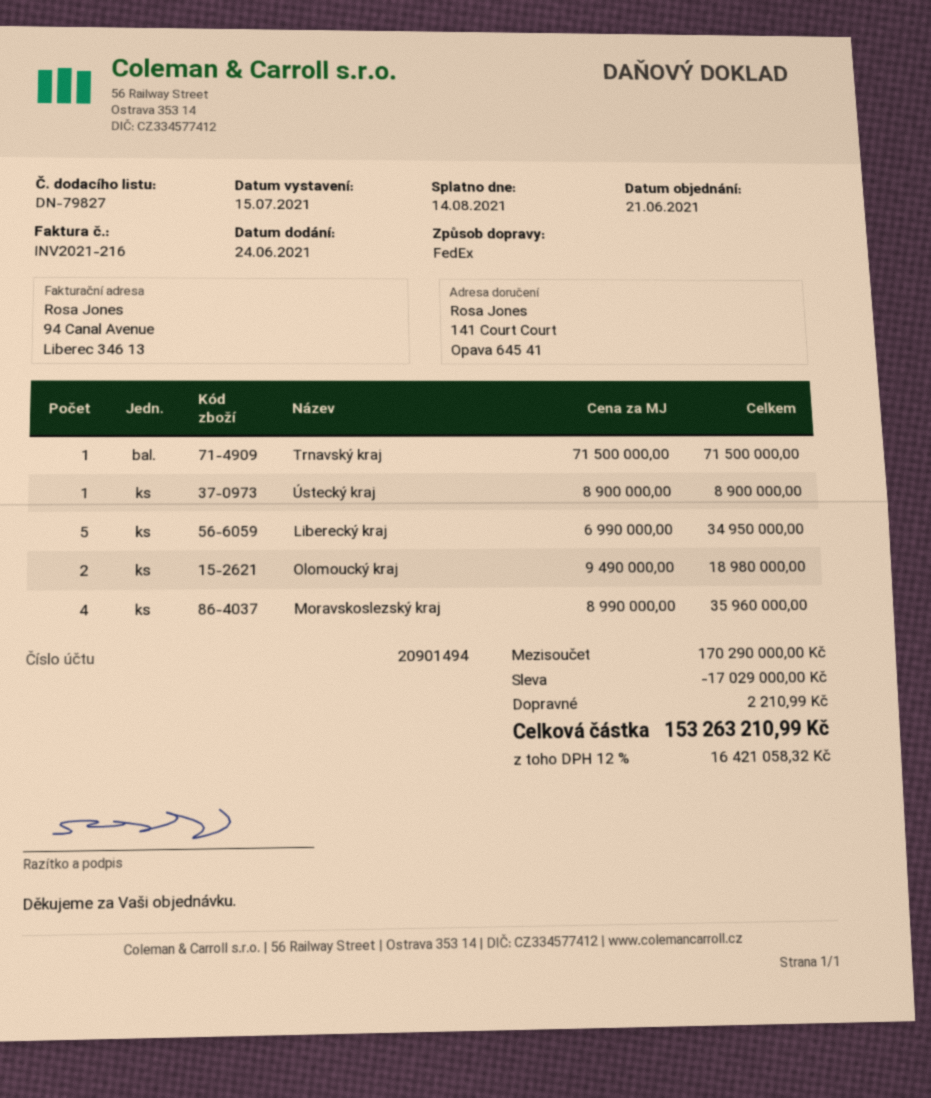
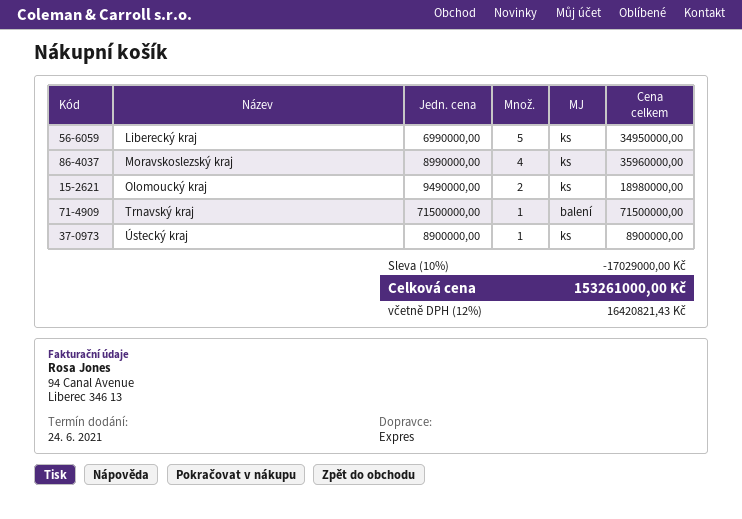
shipping method: FedEx -> express
shipping: 2210.99 -> none
tax: 12% = 16421058.32 -> 12% = 16420821.43
total: 153263210.99 -> 153261000.00

